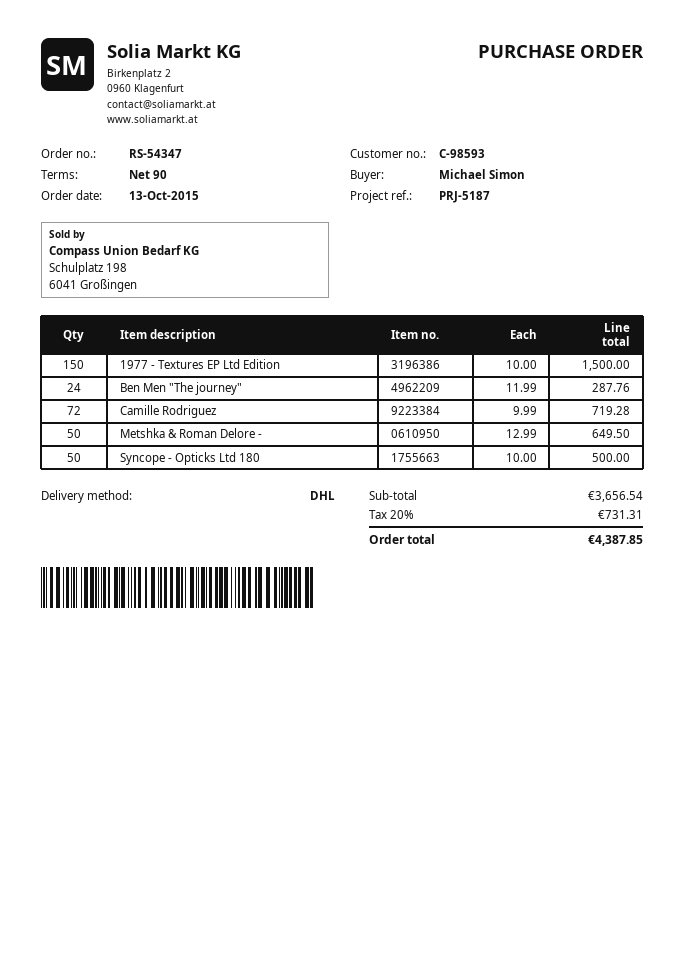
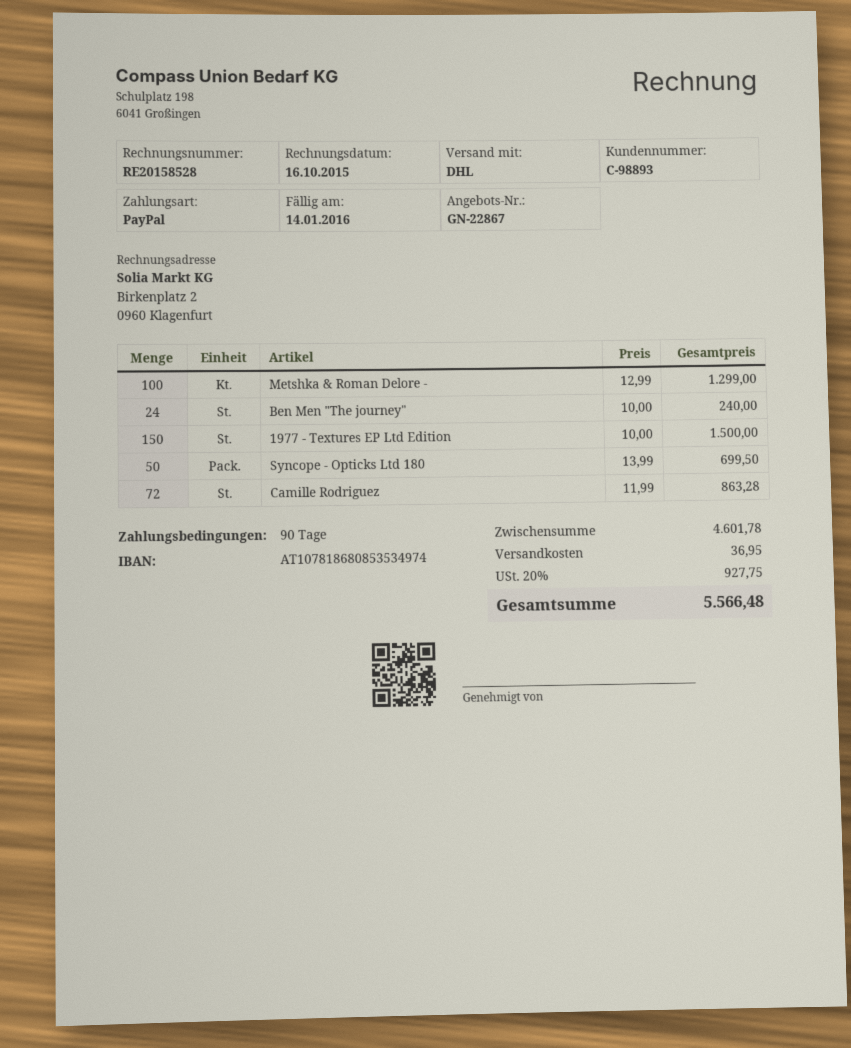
customer number: C-98593 -> C-98893
Ben Men "The journey": 24 x 11.99 = 287.76 -> 24 x 10.00 = 240.00
Camille Rodriguez: 72 x 9.99 = 719.28 -> 72 x 11.99 = 863.28
Metshka & Roman Delore -: 50 x 12.99 = 649.50 -> 100 x 12.99 = 1299.00
Syncope - Opticks Ltd 180: 50 x 10.00 = 500.00 -> 50 x 13.99 = 699.50
subtotal: 3656.54 -> 4601.78
shipping: none -> 36.95
tax: 20% = 731.31 -> 20% = 927.75
total: 4387.85 -> 5566.48

